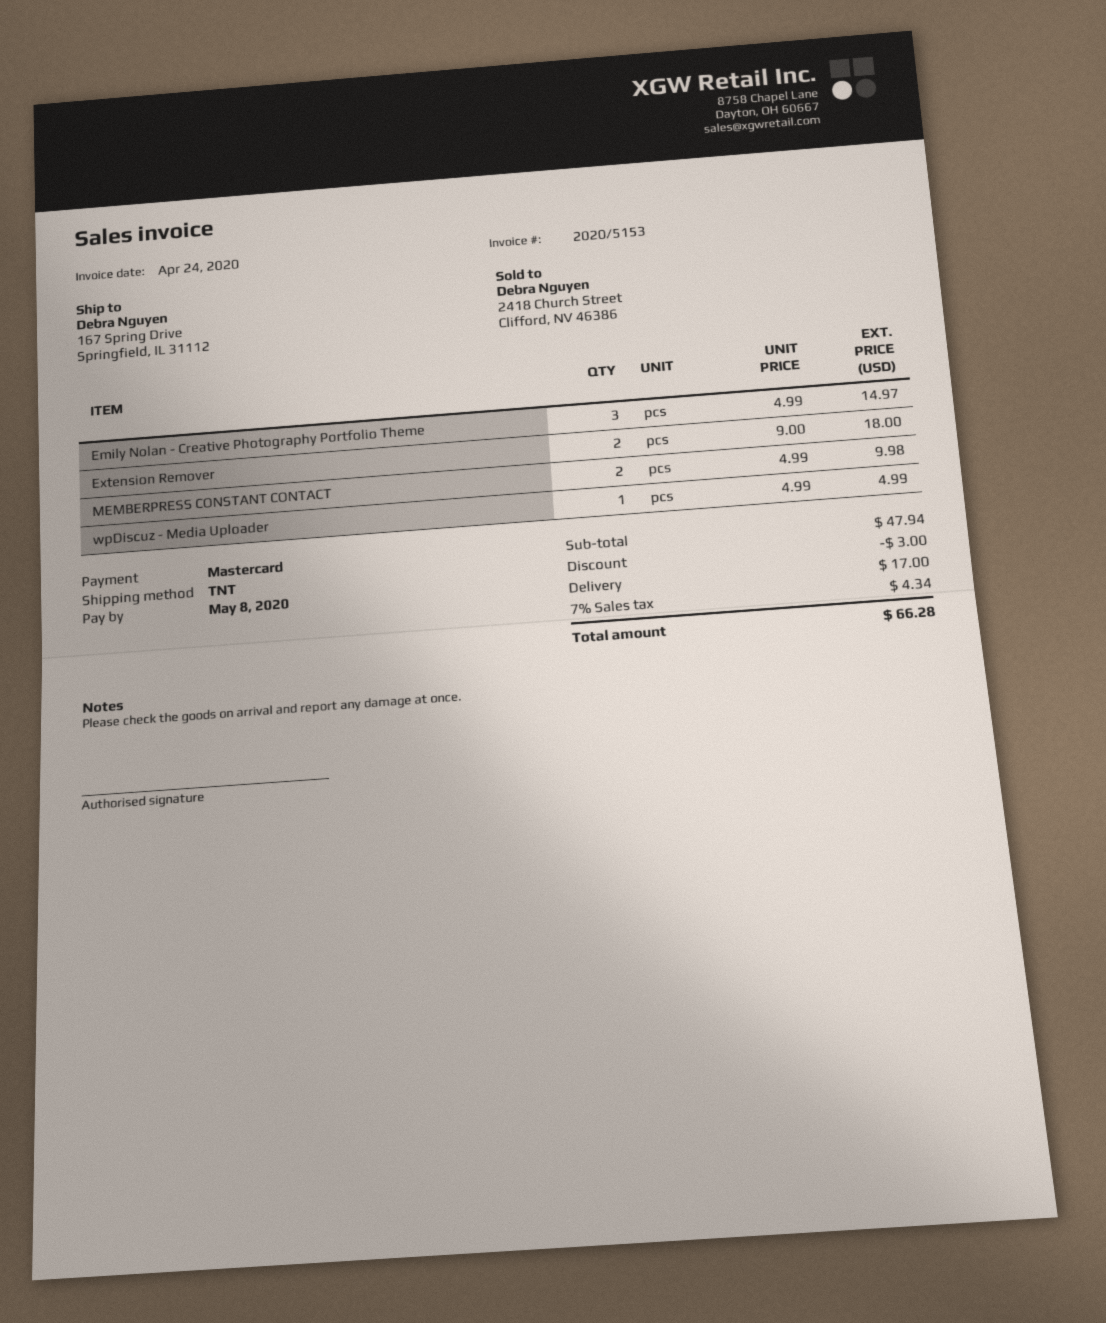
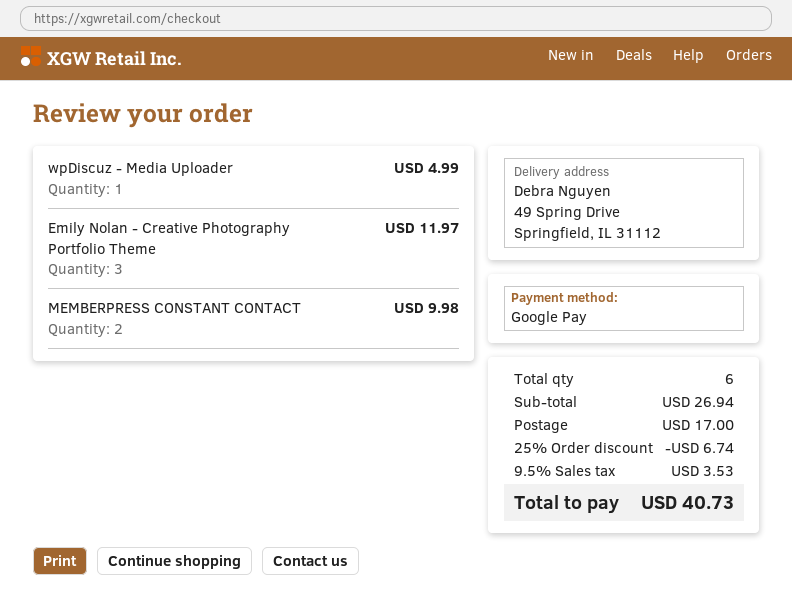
payment method: Mastercard -> Google Pay
ship to: 167 Spring Drive, Springfield, IL 31112 -> 49 Spring Drive, Springfield, IL 31112
Emily Nolan - Creative Photography Portfolio Theme: 3 for 14.97 -> 3 for 11.97
Extension Remover: 2 for 18.00 -> none
subtotal: 47.94 -> 26.94
discount: 3.00 -> 6.74
tax: 7% = 4.34 -> 9.5% = 3.53
total: 66.28 -> 40.73

